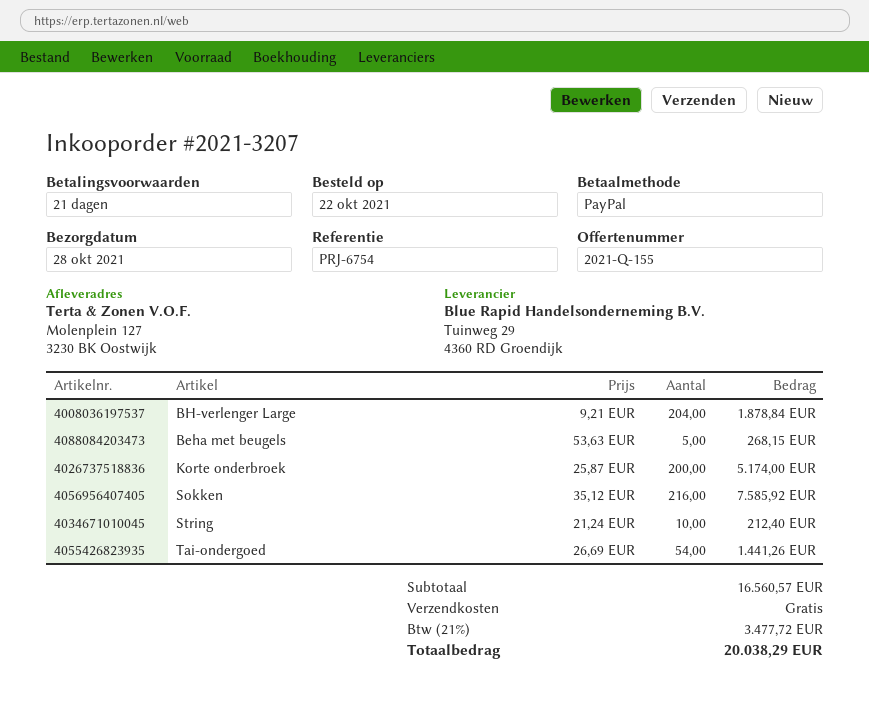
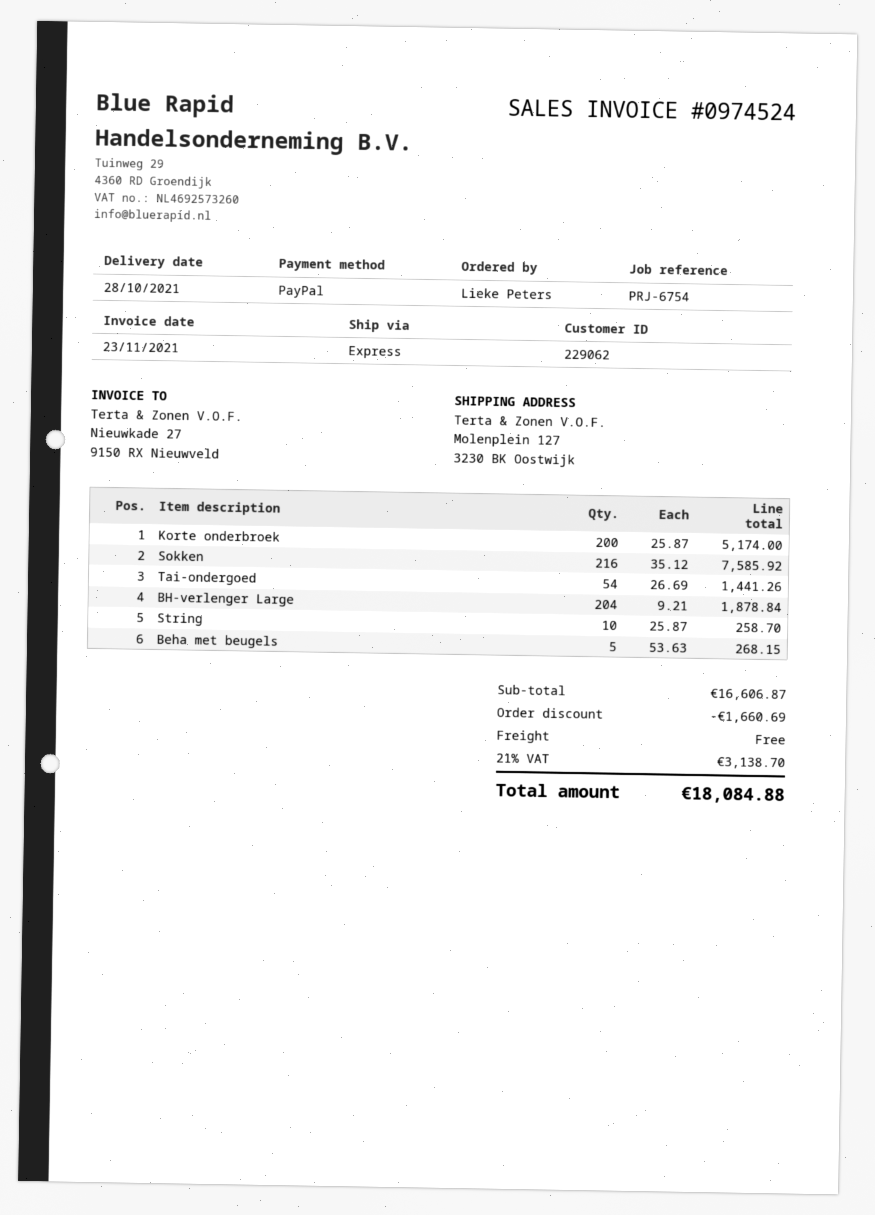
String: 10 x 21.24 = 212.40 -> 10 x 25.87 = 258.70
subtotal: 16560.57 -> 16606.87
discount: none -> 1660.69
tax: 21% = 3477.72 -> 21% = 3138.70
total: 20038.29 -> 18084.88

